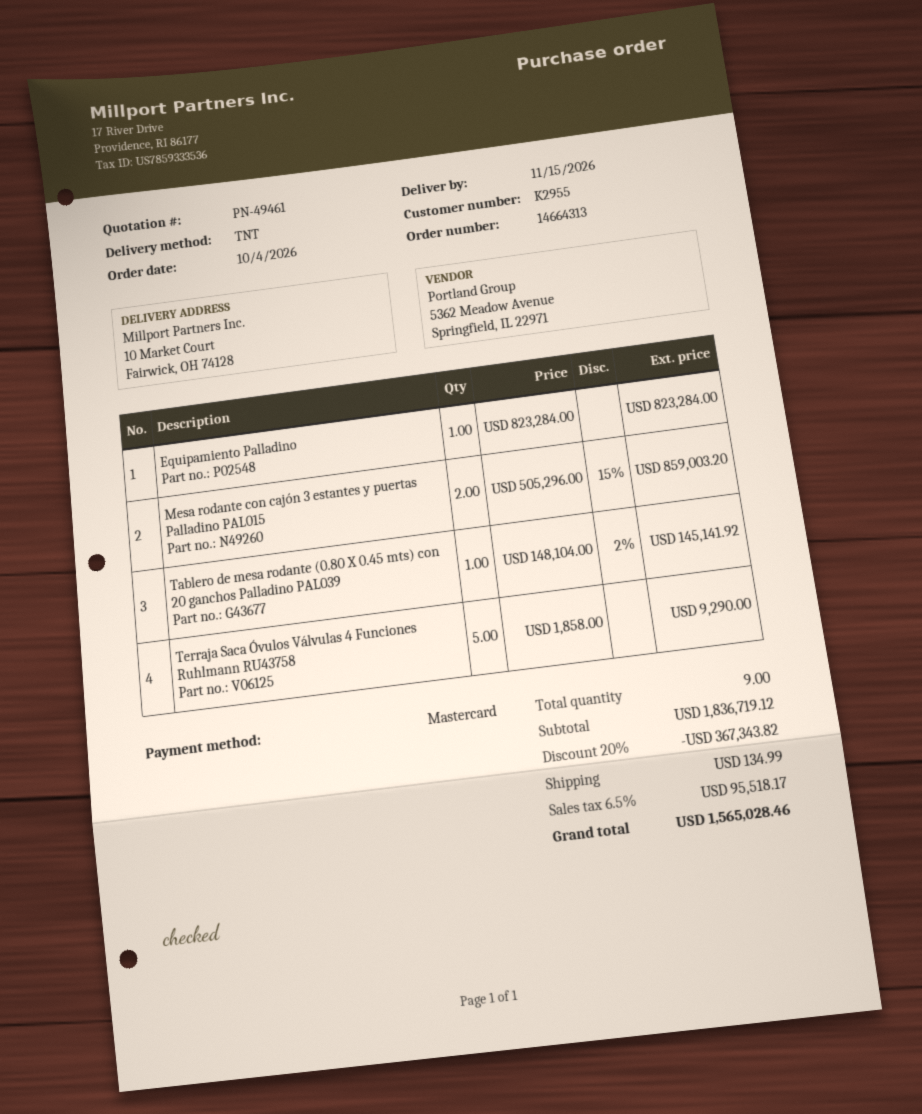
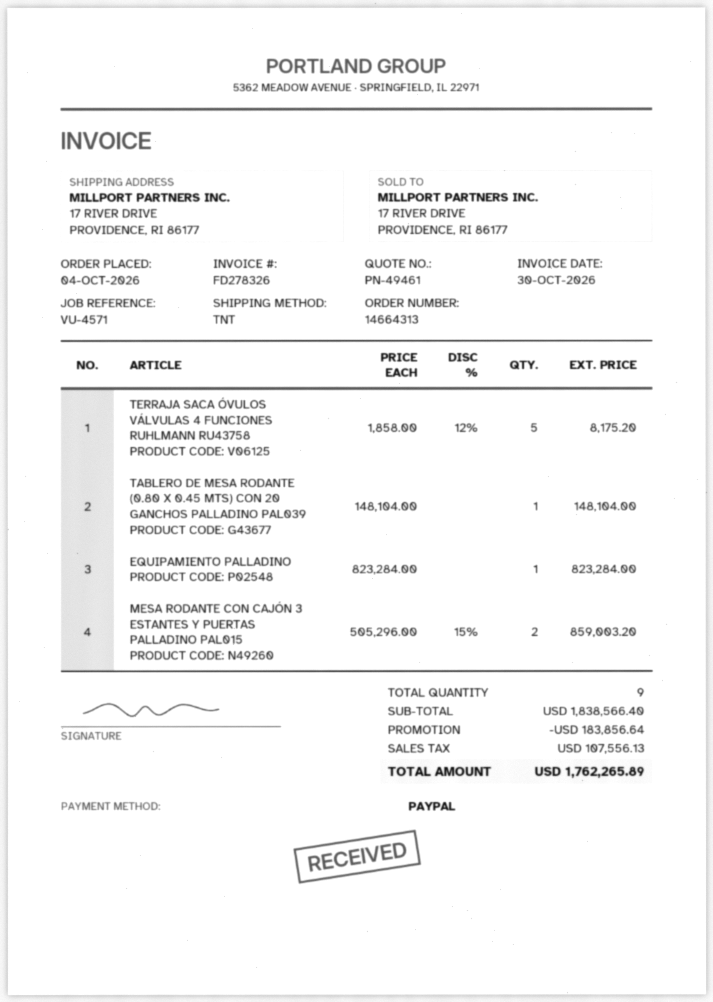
payment method: Mastercard -> PayPal
ship to: 10 Market Court, Fairwick, OH 74128 -> 17 RIVER DRIVE, PROVIDENCE, RI 86177
Tablero de mesa rodante (0.80 X 0.45 mts) con 20 ganchos Palladino PAL039: 1 x 148104.00 - 2% = 145141.92 -> 1 x 148104.00 = 148104.00
Terraja Saca Óvulos Válvulas 4 Funciones Ruhlmann RU43758: 5 x 1858.00 = 9290.00 -> 5 x 1858.00 - 12% = 8175.20
subtotal: 1836719.12 -> 1838566.40
discount: 367343.82 -> 183856.64
shipping: 134.99 -> none
tax: 95518.17 -> 107556.13
total: 1565028.46 -> 1762265.89

